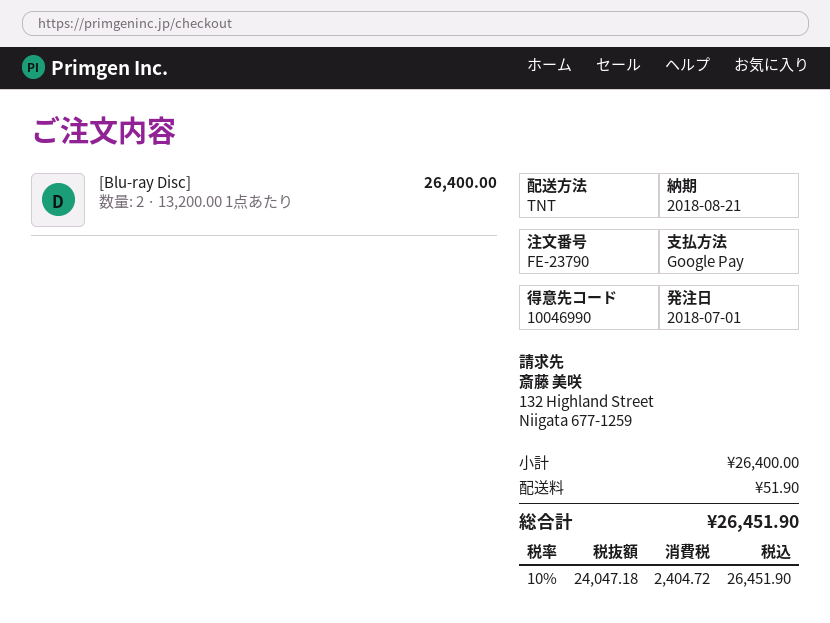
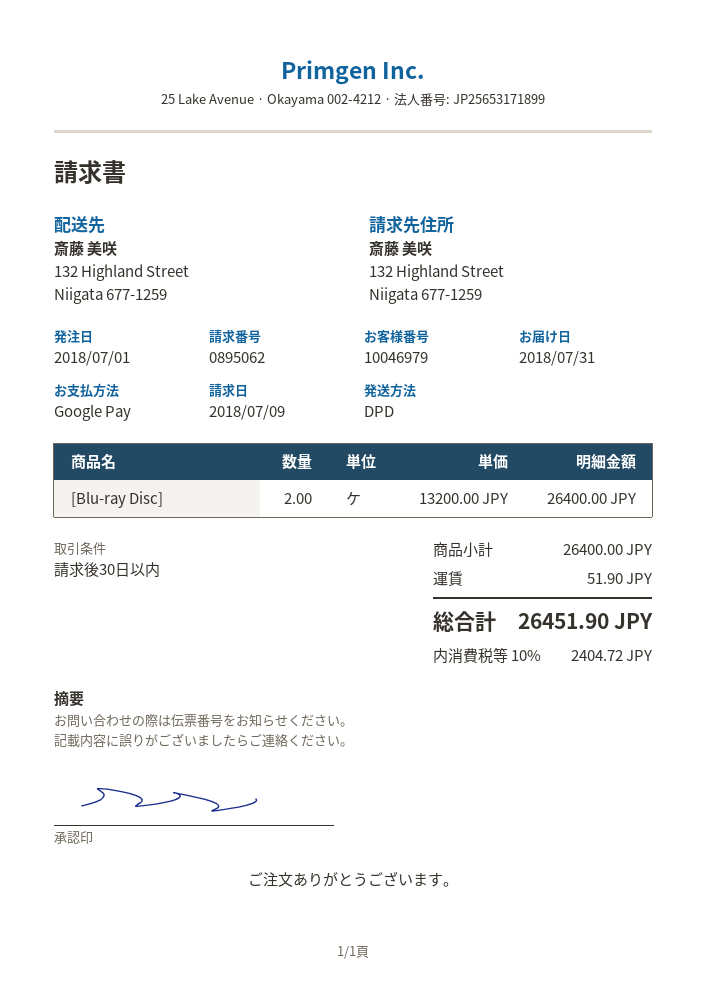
delivery date: 2018-08-21 -> 2018-07-31
customer number: 10046990 -> 10046979
shipping method: TNT -> DPD

